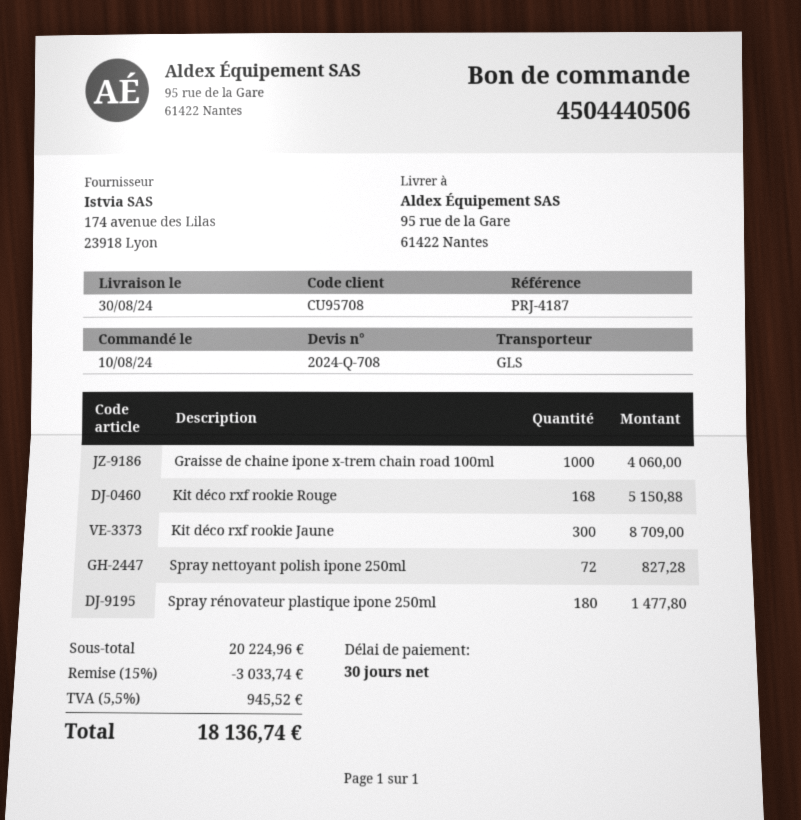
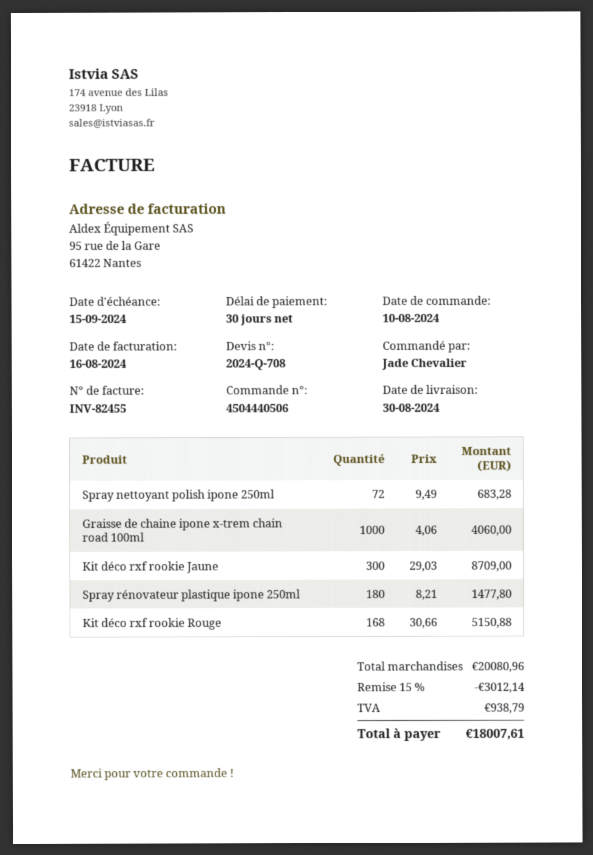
Spray nettoyant polish ipone 250ml: 72 for 827.28 -> 72 for 683.28
subtotal: 20224.96 -> 20080.96
discount: 15% = 3033.74 -> 15% = 3012.14
tax: 945.52 -> 938.79
total: 18136.74 -> 18007.61

